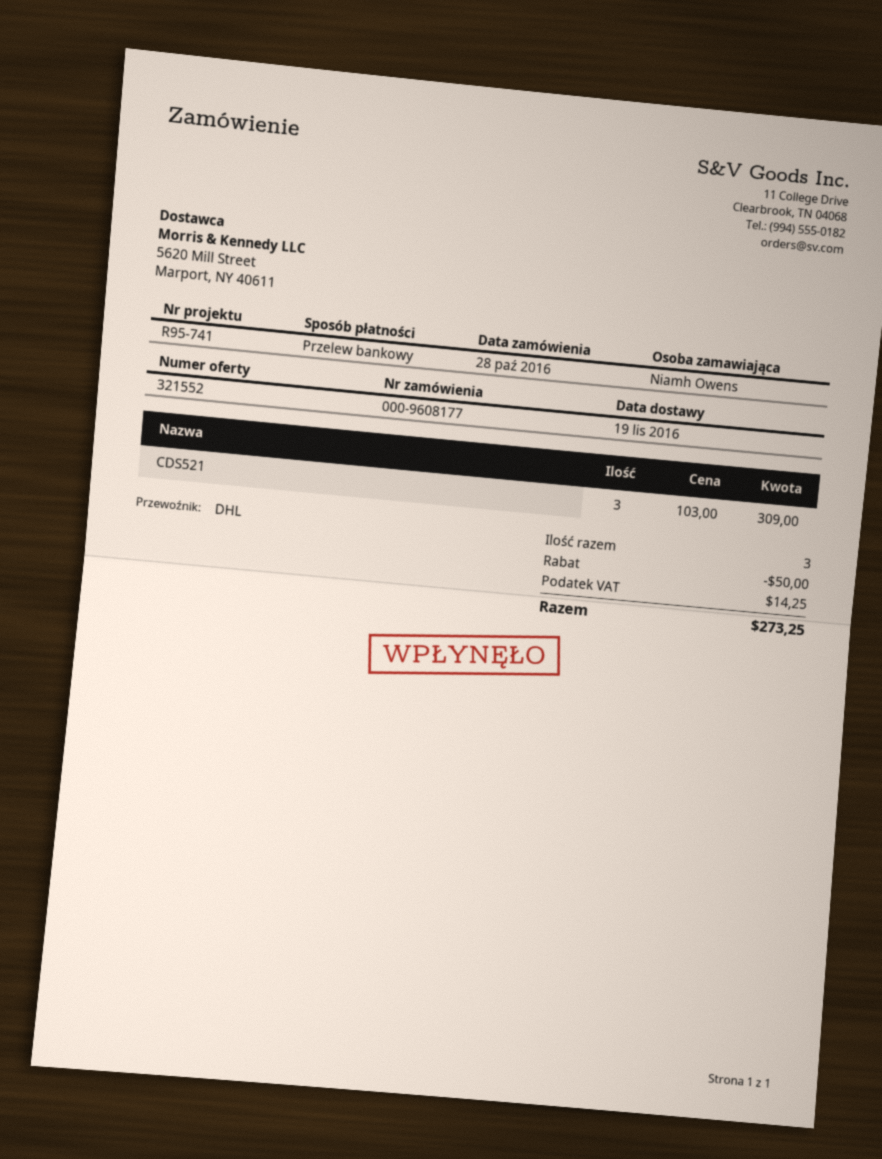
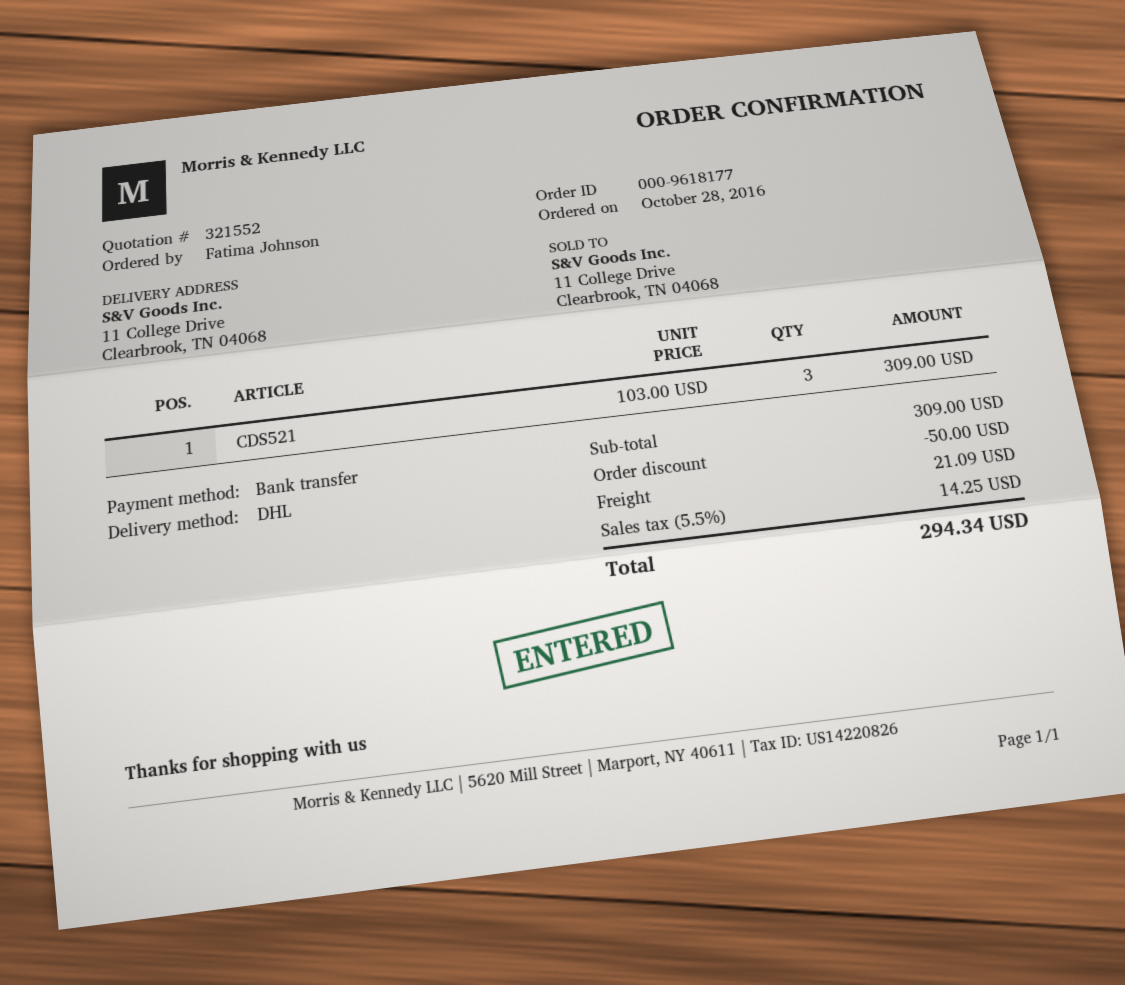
order number: 000-9608177 -> 000-9618177
ordered by: Niamh Owens -> Fatima Johnson
shipping: none -> 21.09
total: 273.25 -> 294.34

